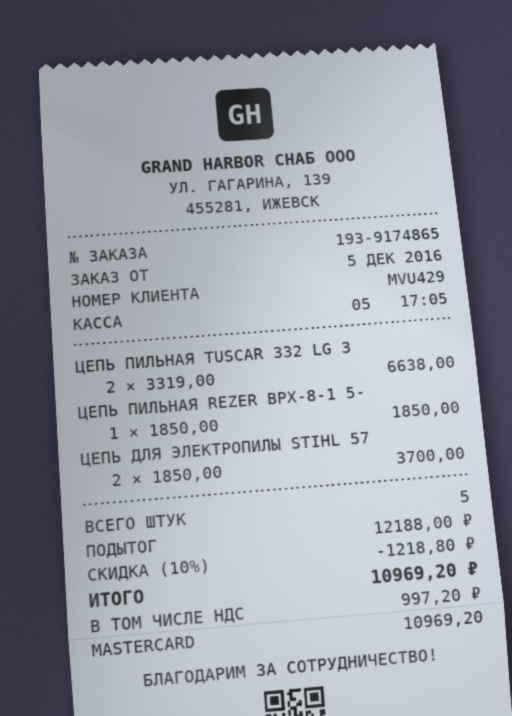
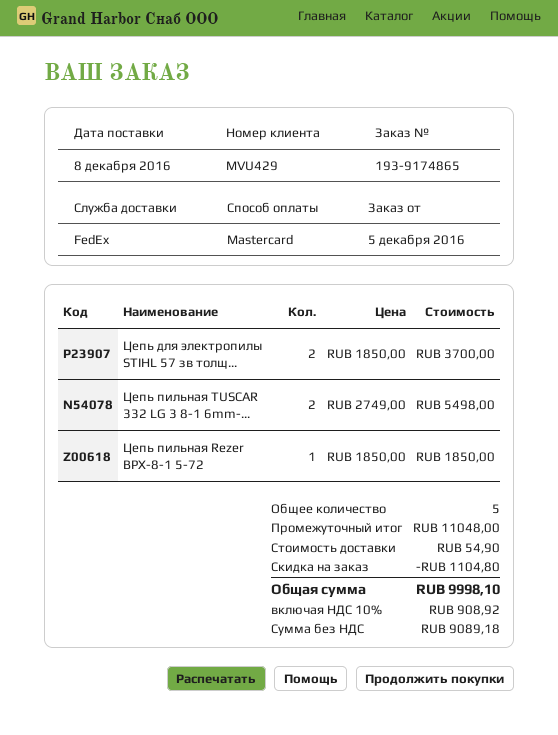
ЦЕПЬ ПИЛЬНАЯ TUSCAR 332 LG 3: 2 x 3319.00 = 6638.00 -> 2 x 2749.00 = 5498.00
subtotal: 12188.00 -> 11048.00
discount: 1218.80 -> 1104.80
shipping: none -> 54.90
tax: 997.20 -> 908.92
total: 10969.20 -> 9998.10

